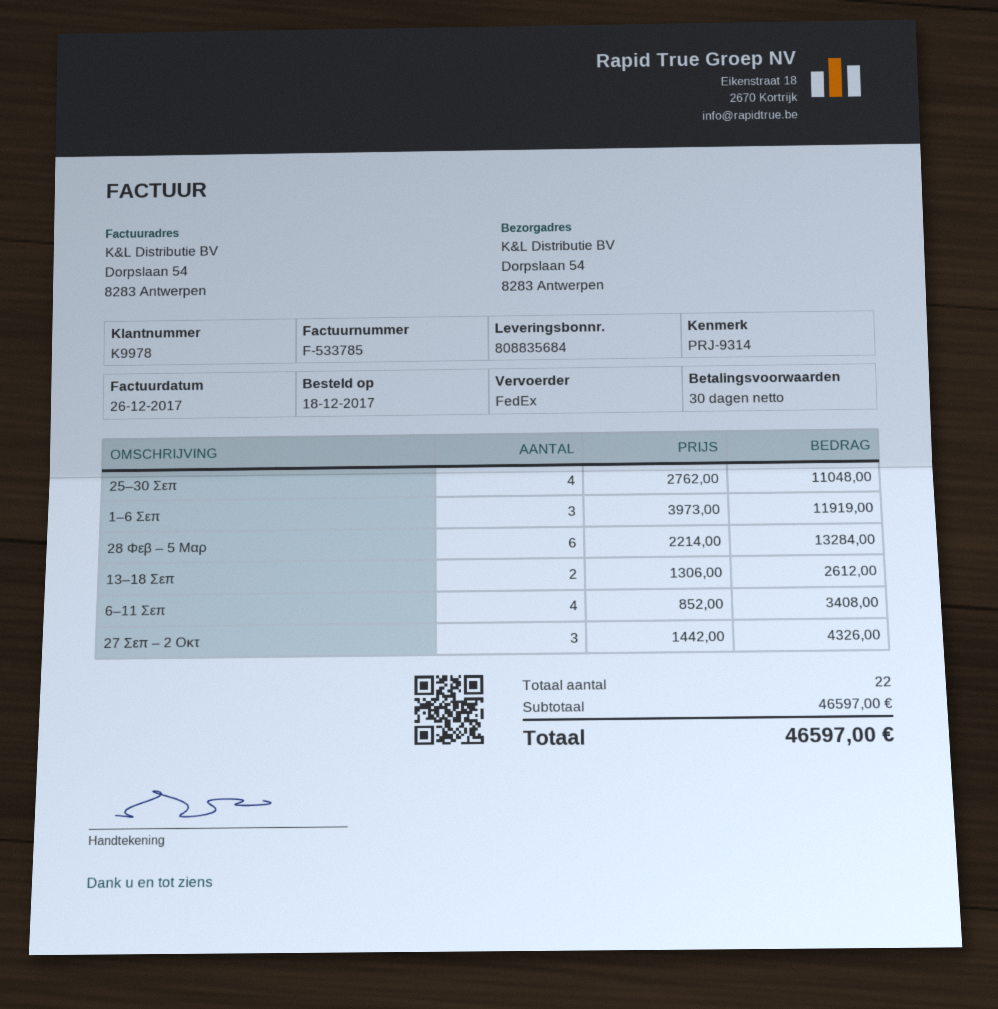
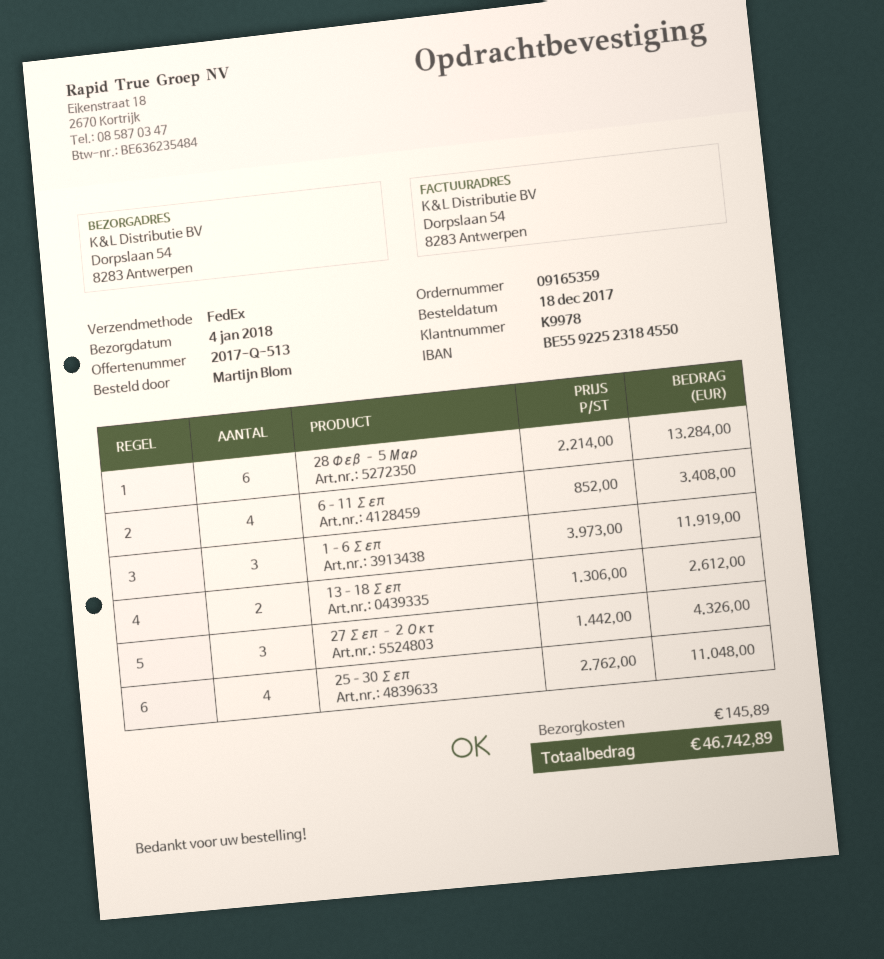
shipping: none -> 145.89
total: 46597.00 -> 46742.89

